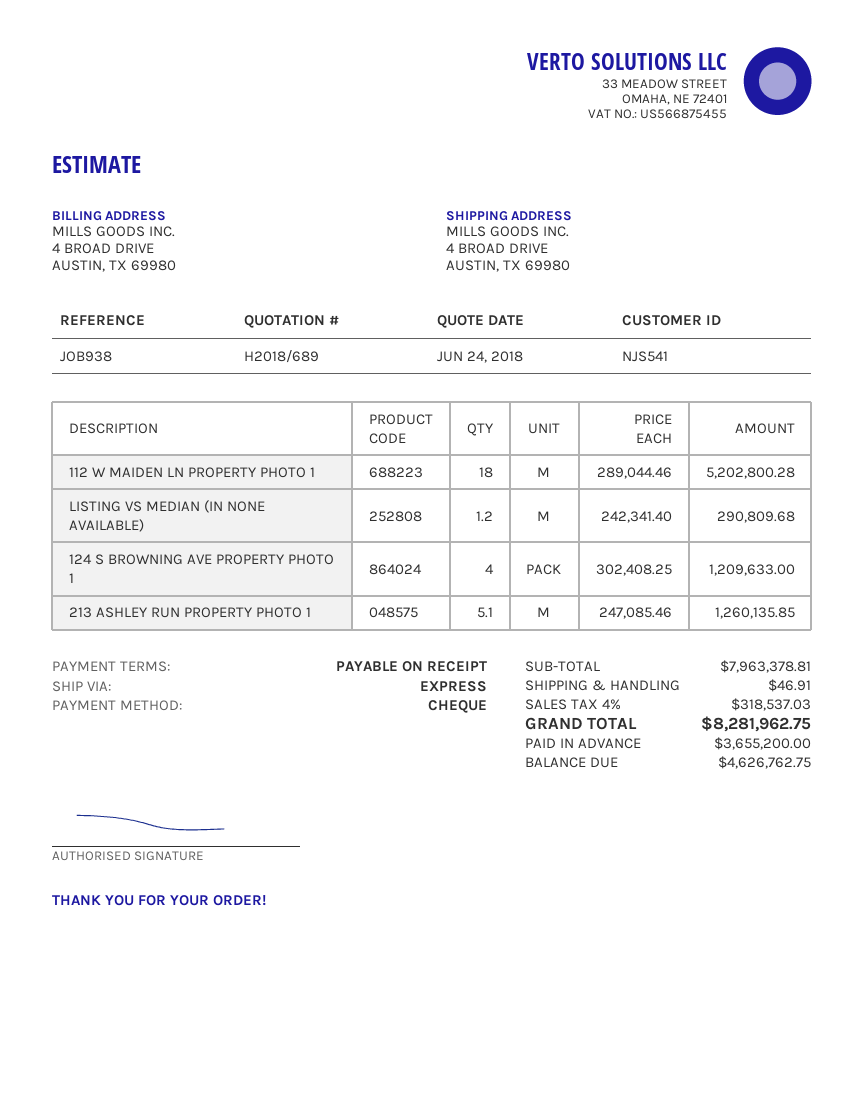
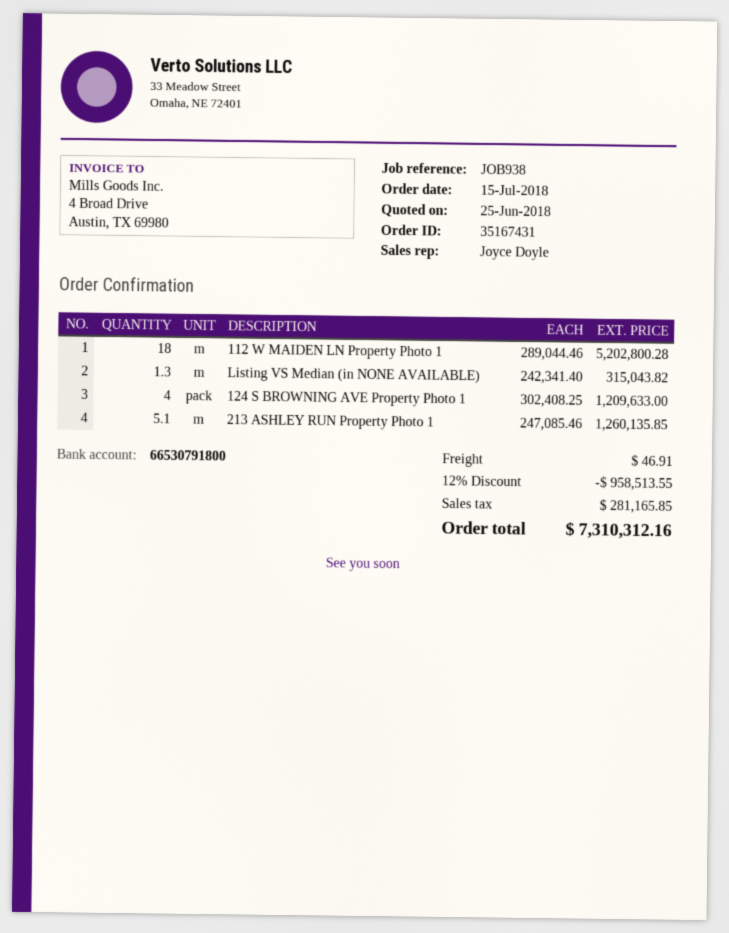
quote date: 2018-06-24 -> 2018-06-25
LISTING VS MEDIAN (IN NONE AVAILABLE): 1.2 x 242341.40 = 290809.68 -> 1.3 x 242341.40 = 315043.82
discount: none -> 12% = 958513.55
tax: 318537.03 -> 281165.85
total: 8281962.75 -> 7310312.16

